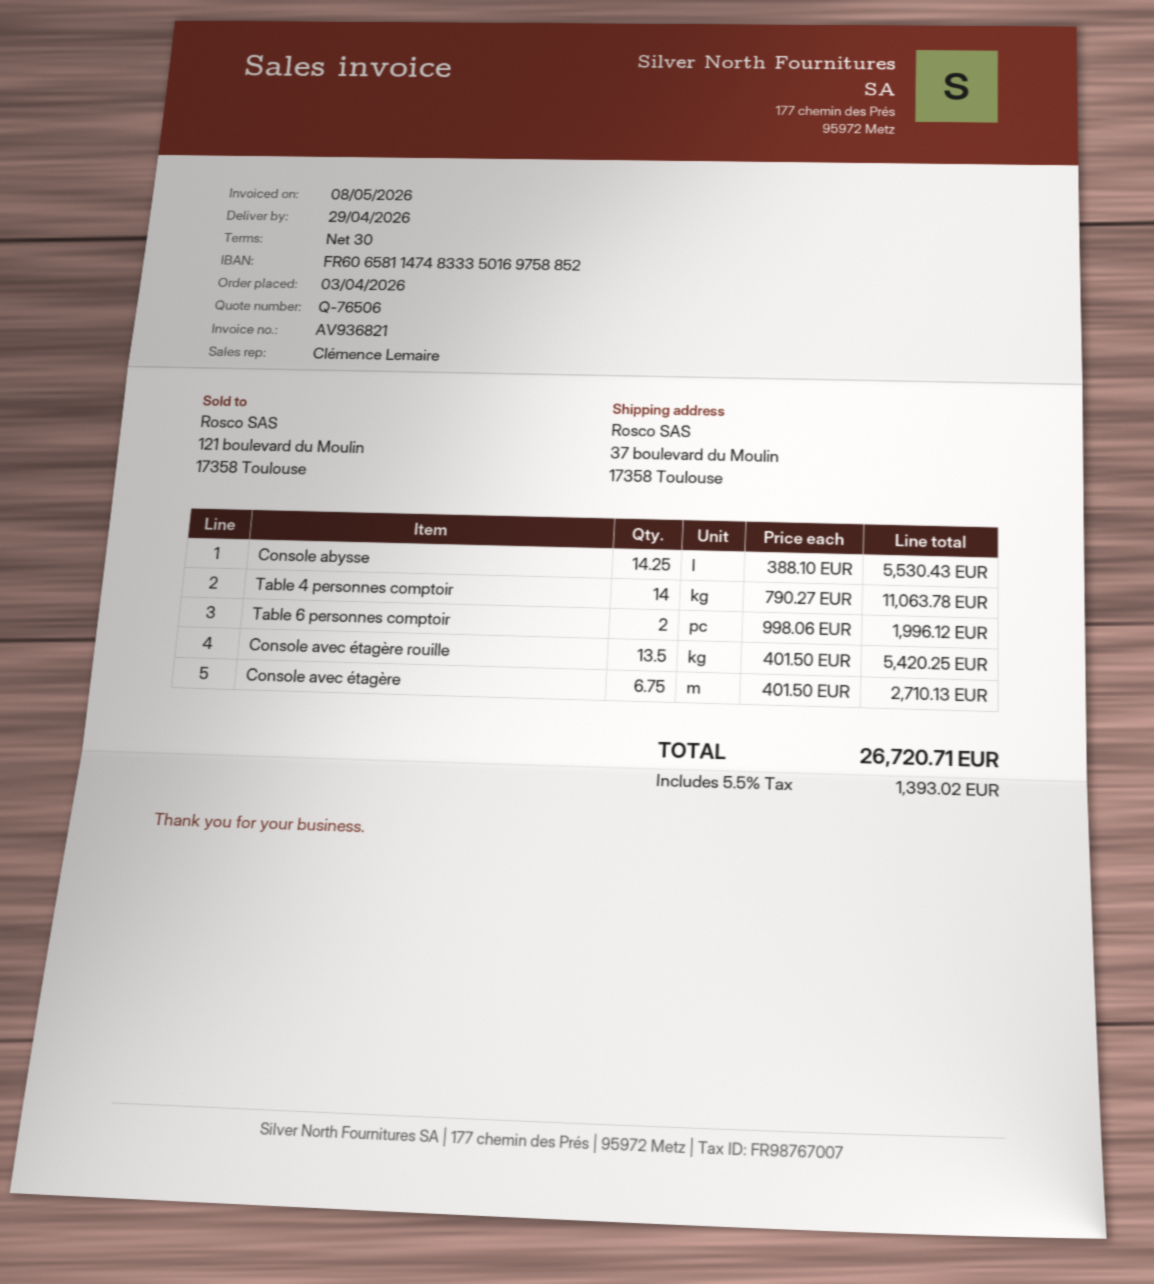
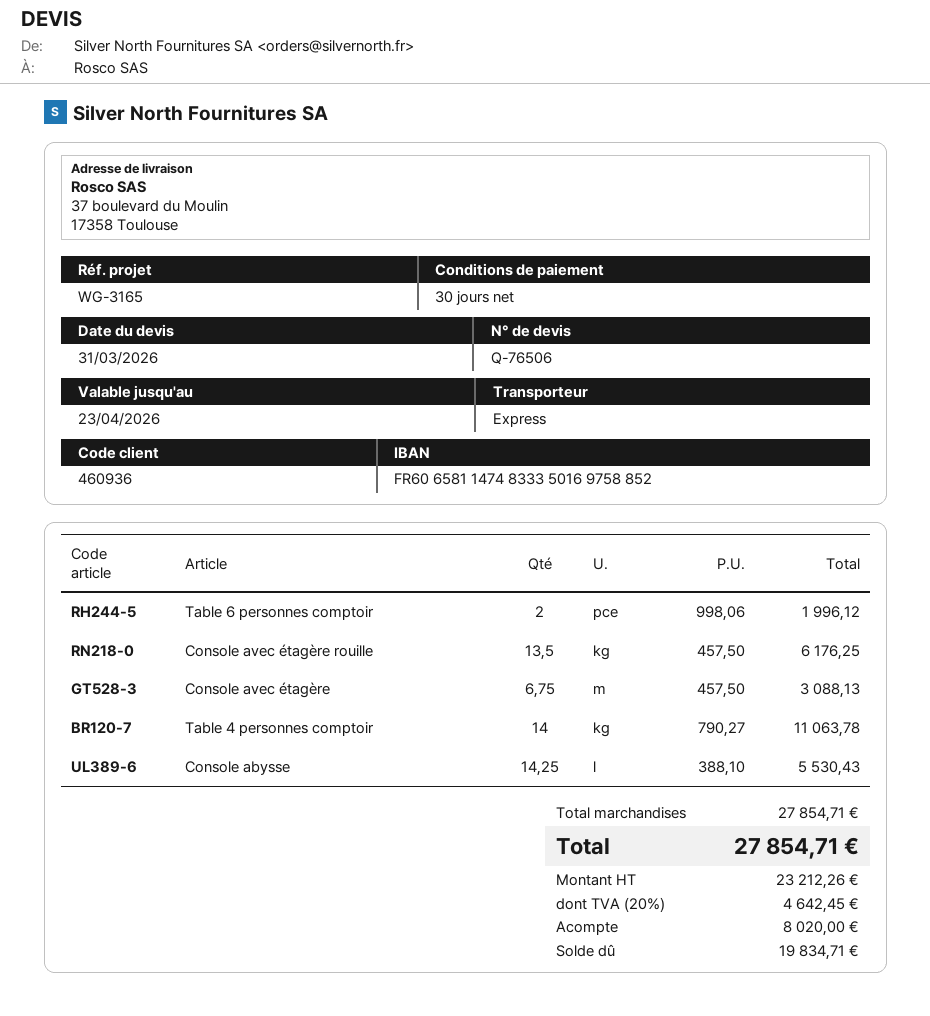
Console avec étagère rouille: 13.5 x 401.50 = 5420.25 -> 13.5 x 457.50 = 6176.25
Console avec étagère: 6.75 x 401.50 = 2710.13 -> 6.75 x 457.50 = 3088.13
tax: 5.5% = 1393.02 -> 20% = 4642.45
total: 26720.71 -> 27854.71

